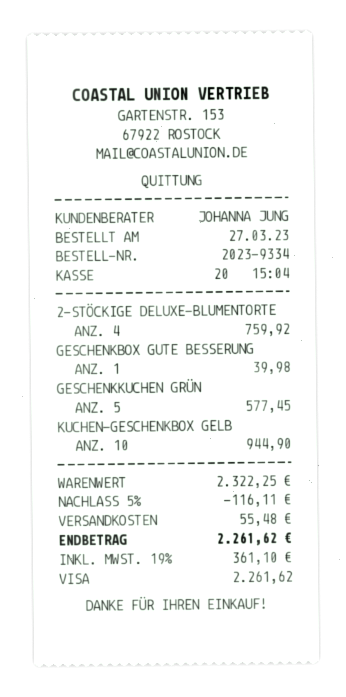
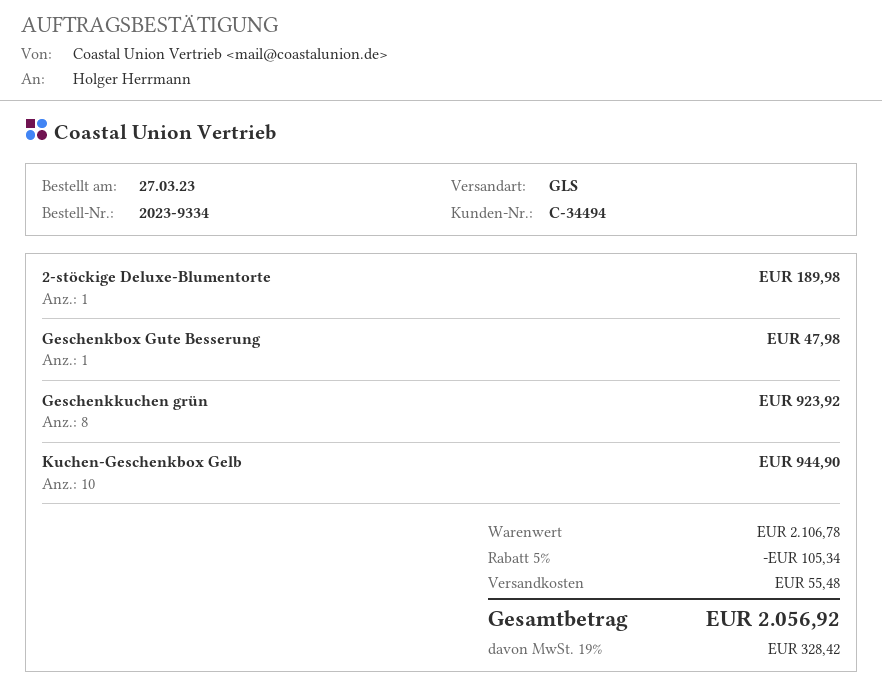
2-STÖCKIGE DELUXE-BLUMENTORTE: 4 for 759.92 -> 1 for 189.98
GESCHENKBOX GUTE BESSERUNG: 1 for 39.98 -> 1 for 47.98
GESCHENKKUCHEN GRÜN: 5 for 577.45 -> 8 for 923.92
subtotal: 2322.25 -> 2106.78
discount: 5% = 116.11 -> 5% = 105.34
tax: 19% = 361.10 -> 19% = 328.42
total: 2261.62 -> 2056.92

